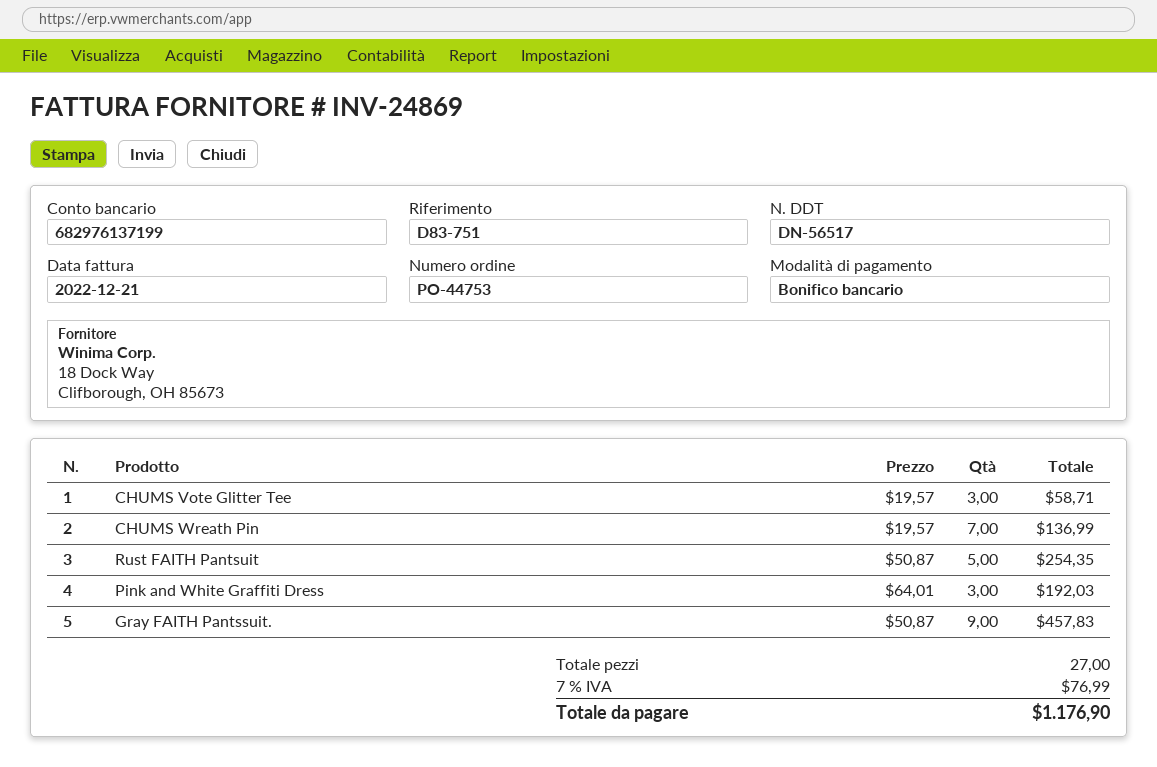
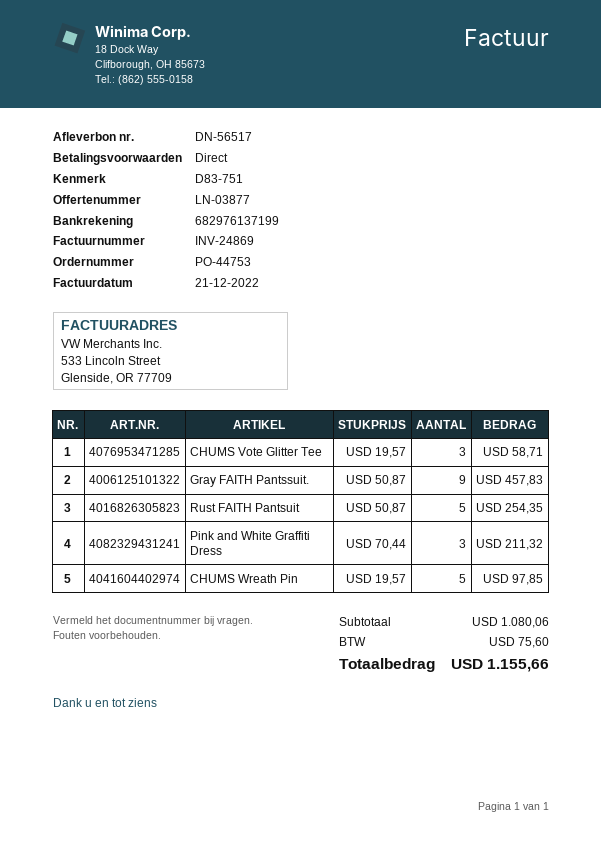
CHUMS Wreath Pin: 7 x 19.57 = 136.99 -> 5 x 19.57 = 97.85
Pink and White Graffiti Dress: 3 x 64.01 = 192.03 -> 3 x 70.44 = 211.32
tax: 76.99 -> 75.60
total: 1176.90 -> 1155.66

